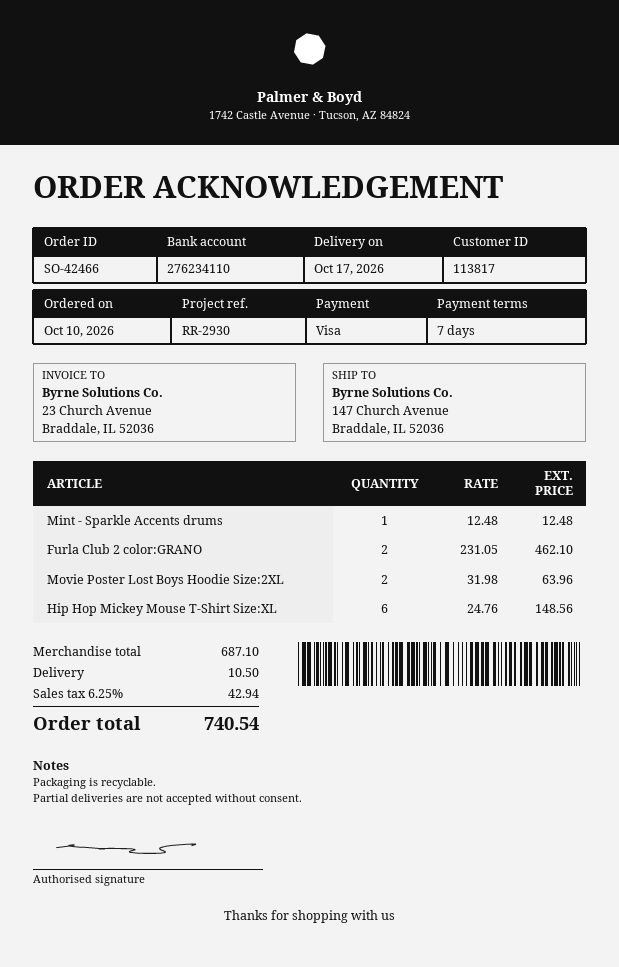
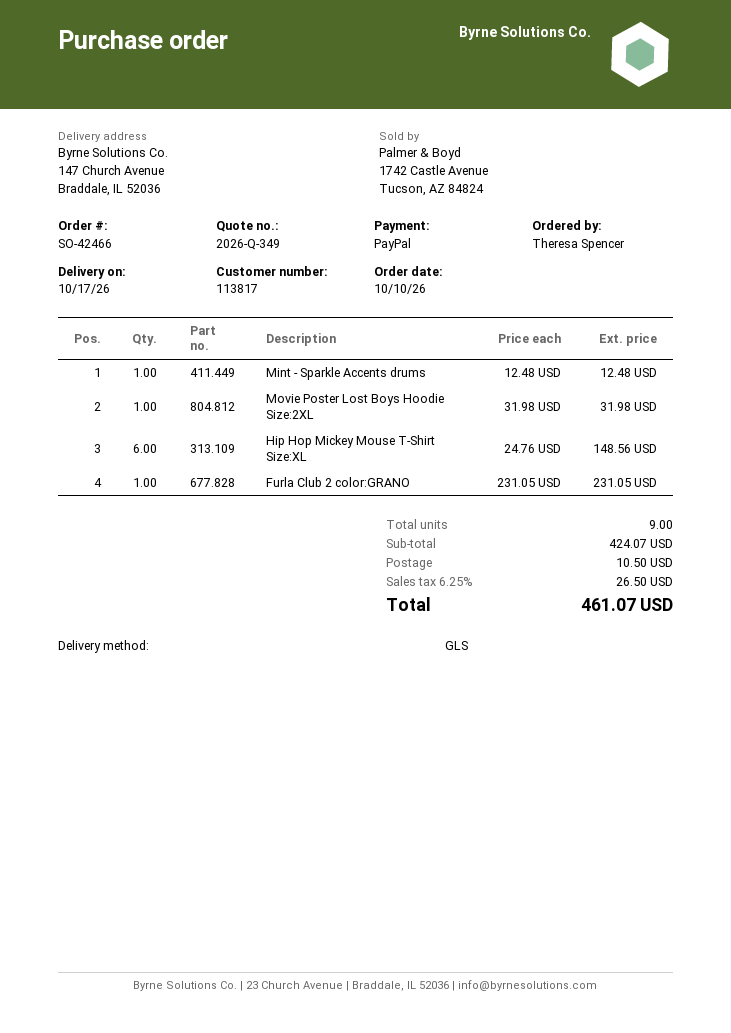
payment method: Visa -> PayPal
Furla Club 2 color:GRANO: 2 x 231.05 = 462.10 -> 1 x 231.05 = 231.05
Movie Poster Lost Boys Hoodie Size:2XL: 2 x 31.98 = 63.96 -> 1 x 31.98 = 31.98
subtotal: 687.10 -> 424.07
tax: 6.25% = 42.94 -> 6.25% = 26.50
total: 740.54 -> 461.07

